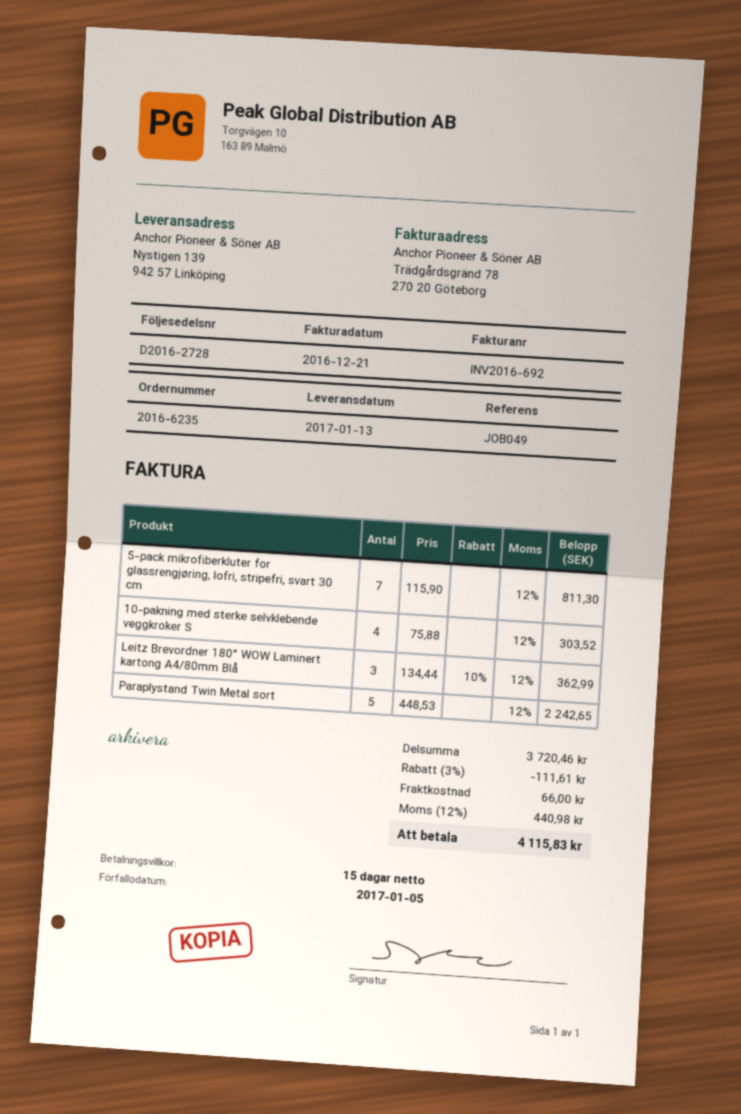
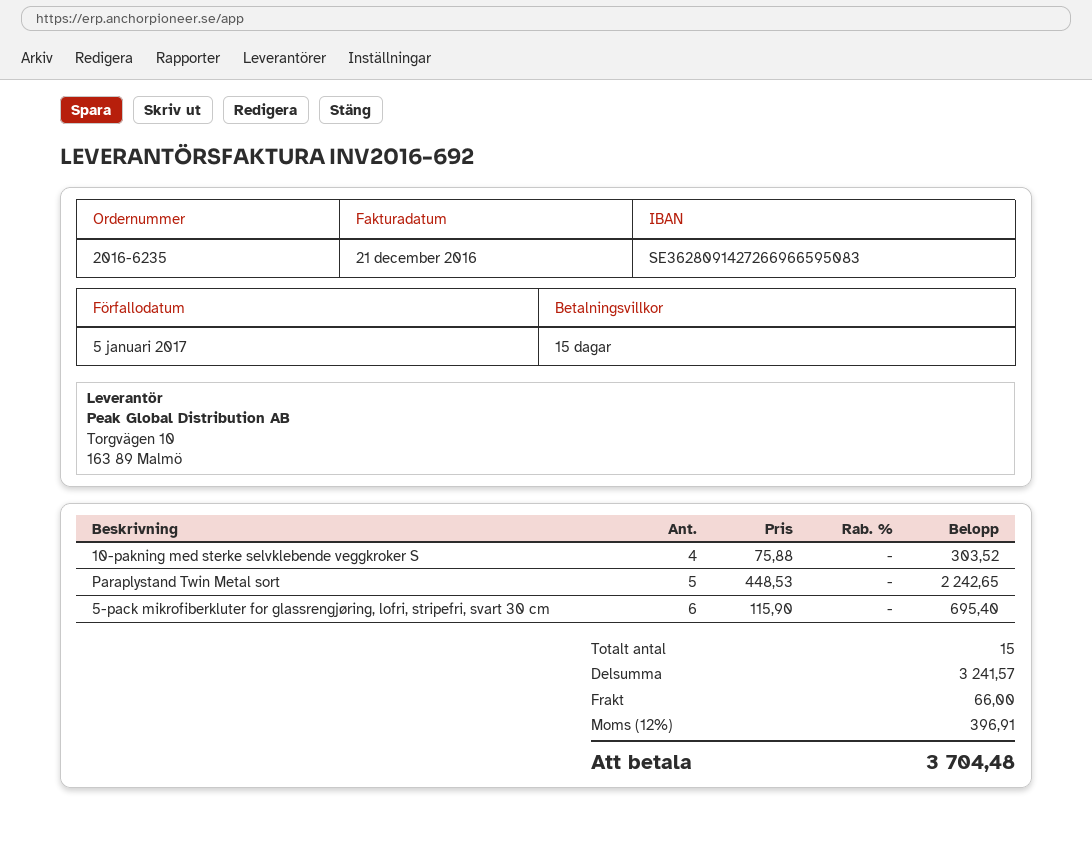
5-pack mikrofiberkluter for glassrengjøring, lofri, stripefri, svart 30 cm: 7 x 115.90 = 811.30 -> 6 x 115.90 = 695.40
Leitz Brevordner 180° WOW Laminert kartong A4/80mm Blå: 3 x 134.44 - 10% = 362.99 -> none
subtotal: 3720.46 -> 3241.57
discount: 3% = 111.61 -> none
tax: 12% = 440.98 -> 12% = 396.91
total: 4115.83 -> 3704.48

